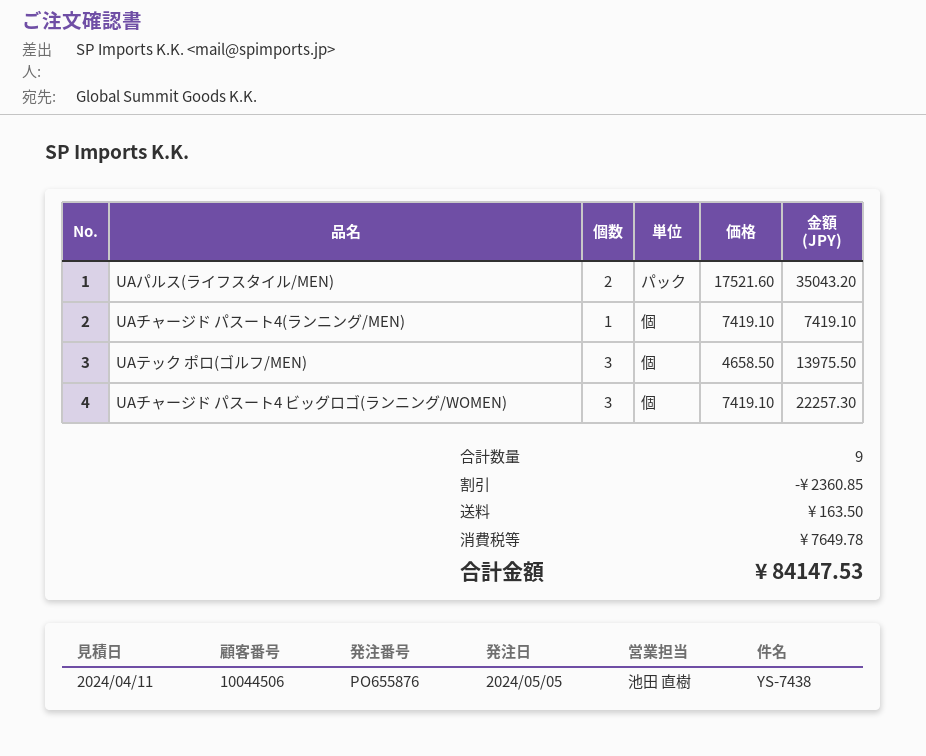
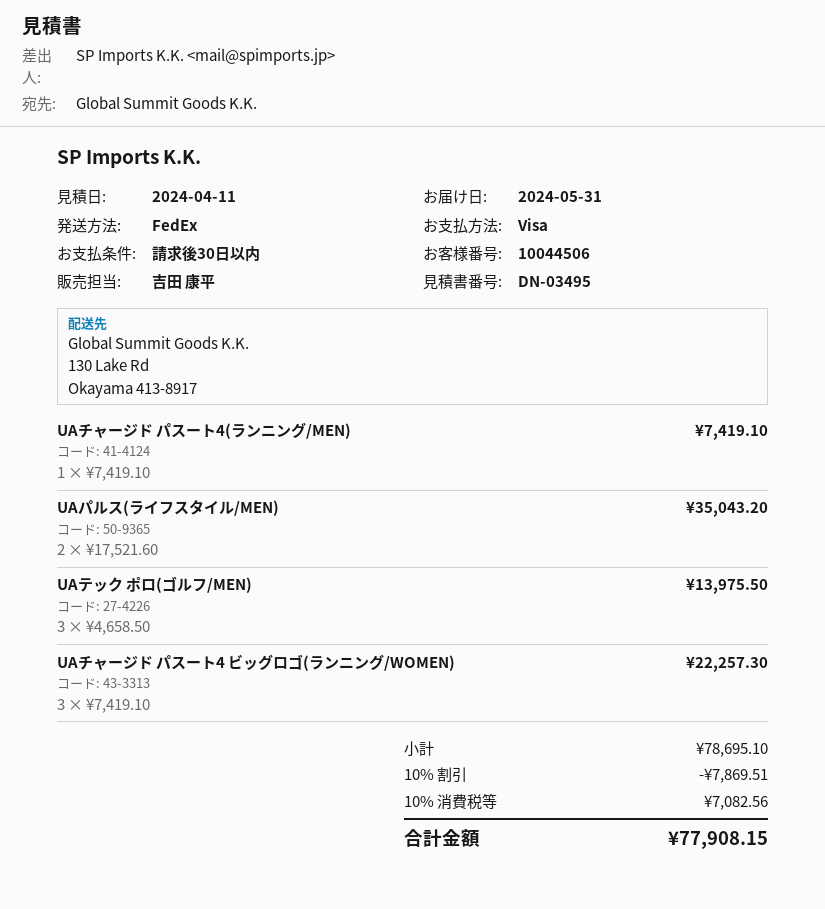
sales rep: 池田 直樹 -> 吉田 康平
discount: 2360.85 -> 7869.51
shipping: 163.50 -> none
tax: 7649.78 -> 7082.56
total: 84147.53 -> 77908.15

